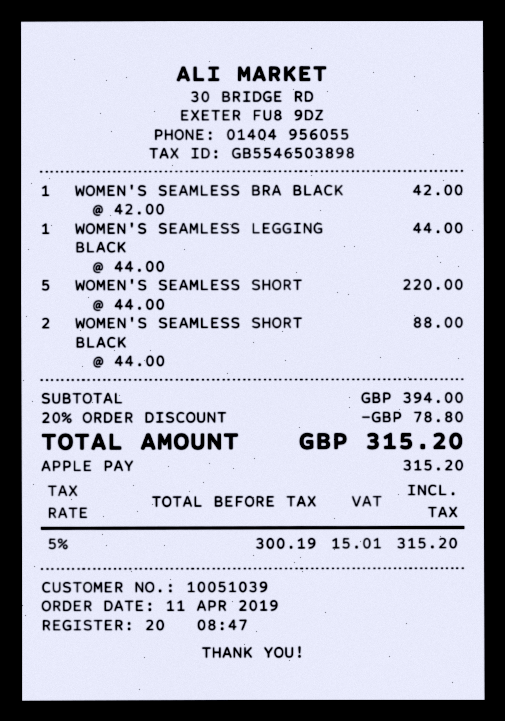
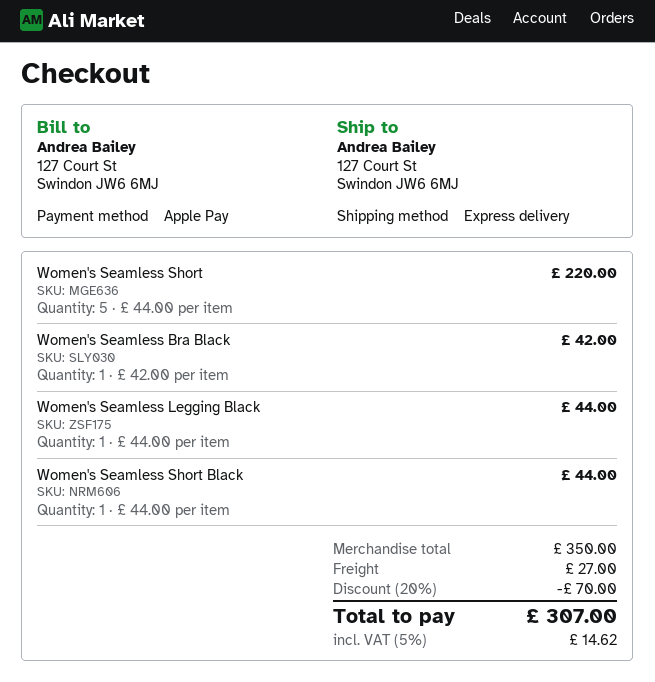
WOMEN'S SEAMLESS SHORT BLACK: 2 x 44.00 = 88.00 -> 1 x 44.00 = 44.00
subtotal: 394.00 -> 350.00
discount: 20% = 78.80 -> 20% = 70.00
shipping: none -> 27.00
tax: 5% = 15.01 -> 5% = 14.62
total: 315.20 -> 307.00

